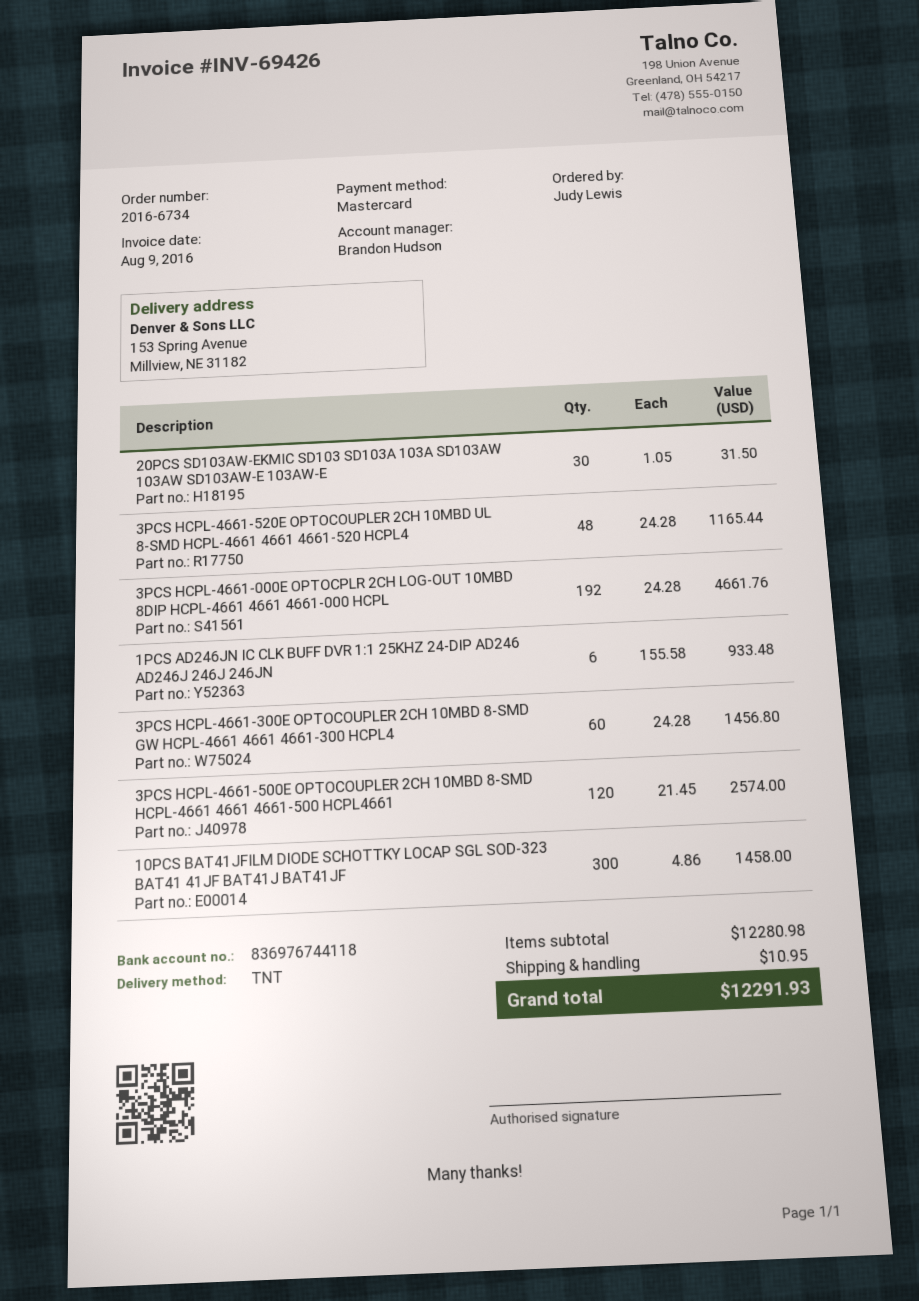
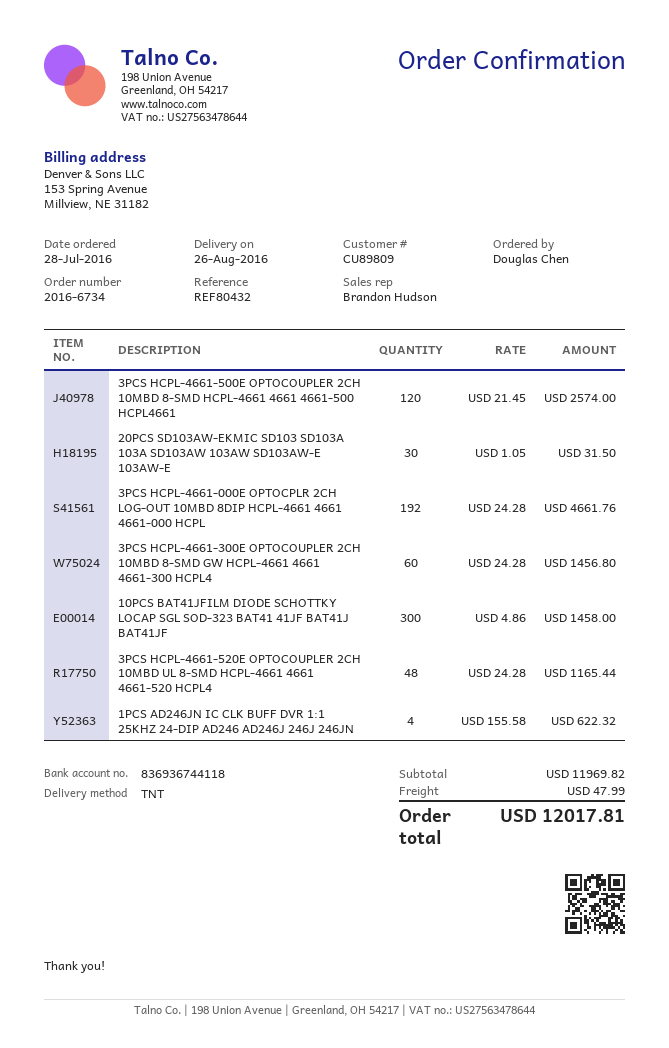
ordered by: Judy Lewis -> Douglas Chen
bank account: 836976744118 -> 836936744118
1PCS AD246JN IC CLK BUFF DVR 1:1 25KHZ 24-DIP AD246 AD246J 246J 246JN: 6 x 155.58 = 933.48 -> 4 x 155.58 = 622.32
subtotal: 12280.98 -> 11969.82
shipping: 10.95 -> 47.99
total: 12291.93 -> 12017.81

